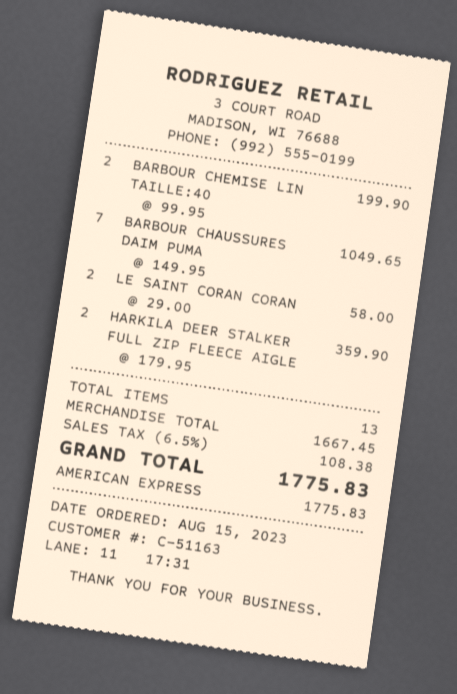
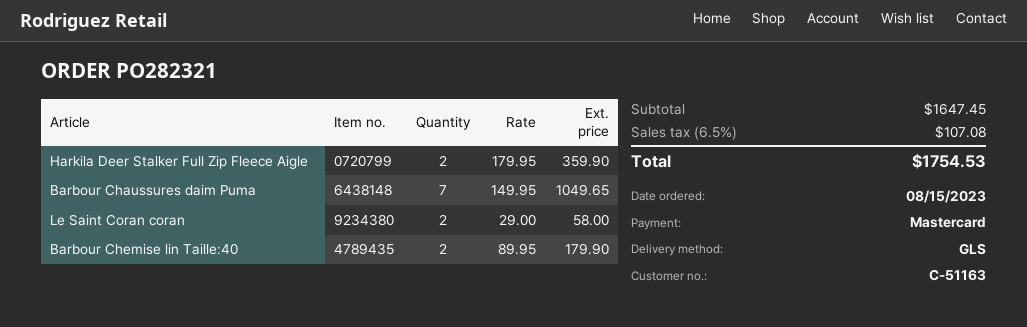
payment method: American Express -> Mastercard
BARBOUR CHEMISE LIN TAILLE:40: 2 x 99.95 = 199.90 -> 2 x 89.95 = 179.90
subtotal: 1667.45 -> 1647.45
tax: 6.5% = 108.38 -> 6.5% = 107.08
total: 1775.83 -> 1754.53

